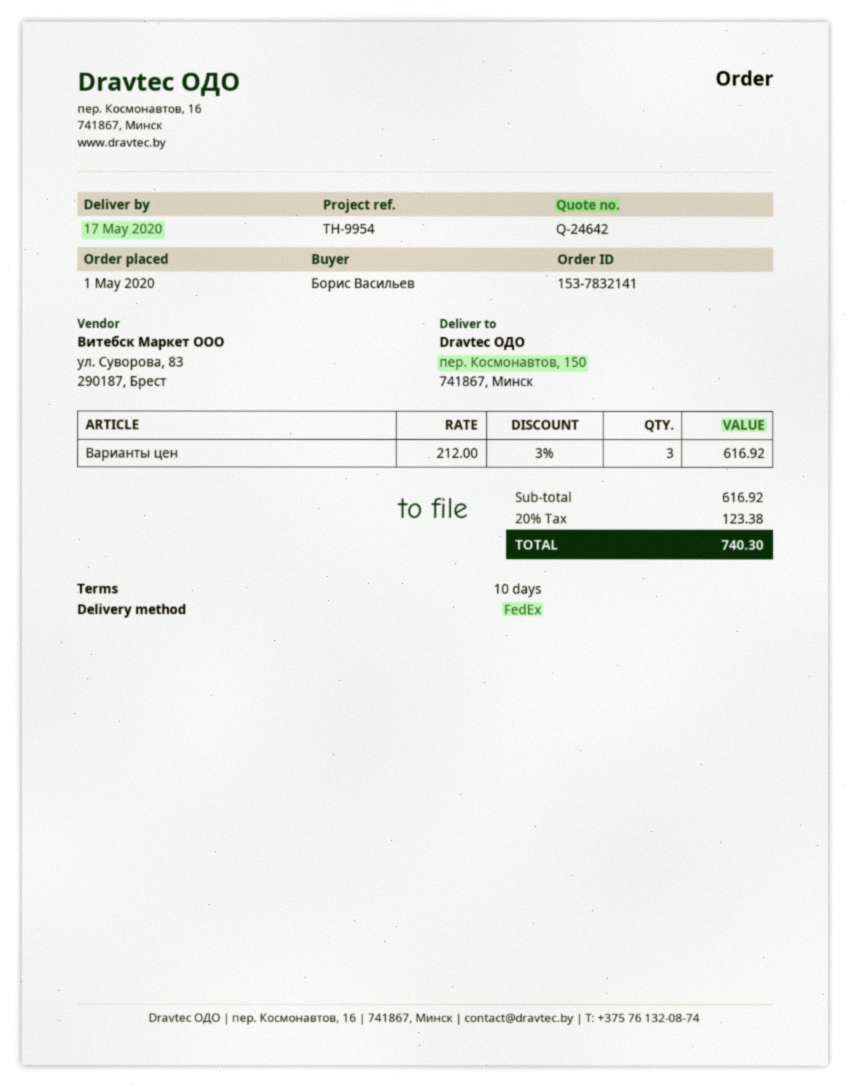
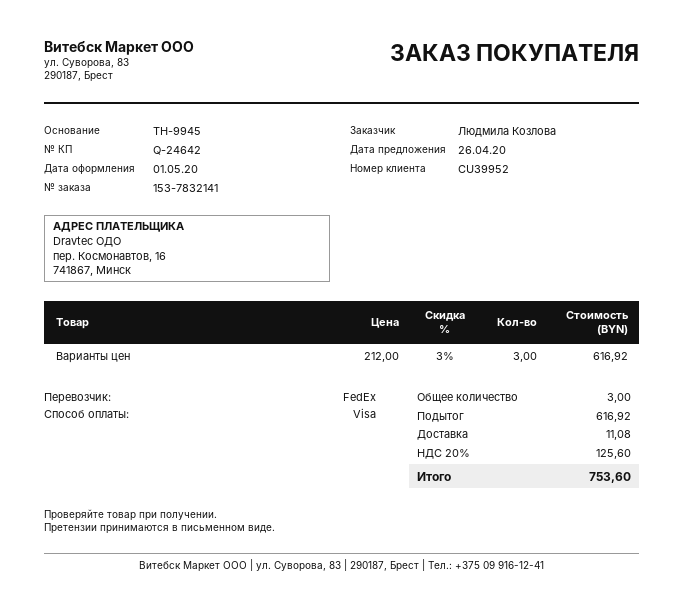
reference: TH-9954 -> TH-9945
ordered by: Борис Васильев -> Людмила Козлова
shipping: none -> 11.08
tax: 20% = 123.38 -> 20% = 125.60
total: 740.30 -> 753.60

